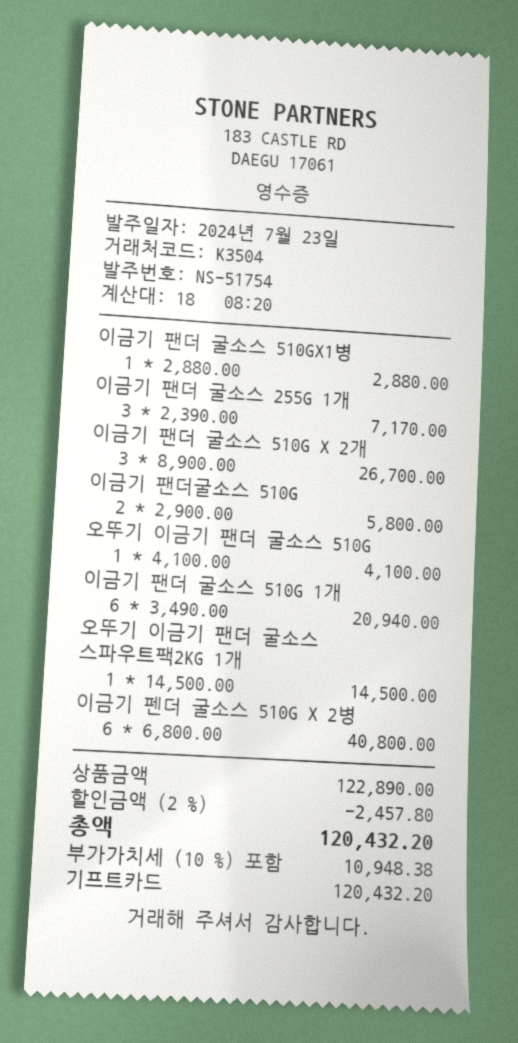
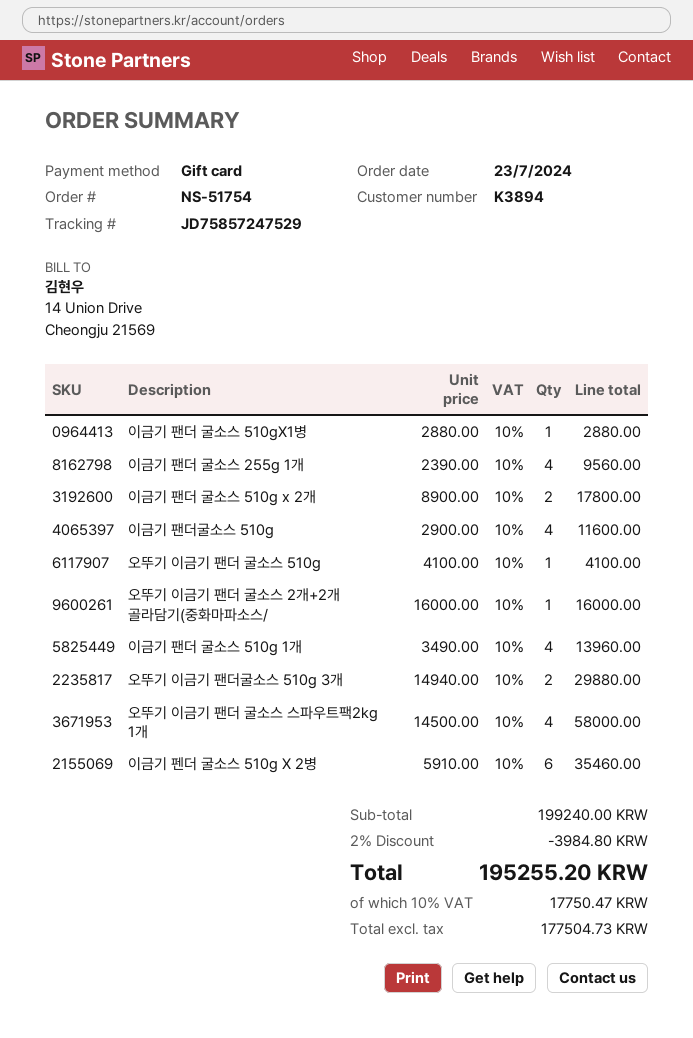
customer number: K3504 -> K3894
이금기 팬더 굴소스 255G 1개: 3 x 2390.00 = 7170.00 -> 4 x 2390.00 = 9560.00
이금기 팬더 굴소스 510G X 2개: 3 x 8900.00 = 26700.00 -> 2 x 8900.00 = 17800.00
이금기 팬더굴소스 510G: 2 x 2900.00 = 5800.00 -> 4 x 2900.00 = 11600.00
이금기 팬더 굴소스 510G 1개: 6 x 3490.00 = 20940.00 -> 4 x 3490.00 = 13960.00
오뚜기 이금기 팬더 굴소스 스파우트팩2KG 1개: 1 x 14500.00 = 14500.00 -> 4 x 14500.00 = 58000.00
이금기 펜더 굴소스 510G X 2병: 6 x 6800.00 = 40800.00 -> 6 x 5910.00 = 35460.00
오뚜기 이금기 팬더 굴소스 2개+2개 골라담기(중화마파소스/: none -> 1 x 16000.00 = 16000.00
오뚜기 이금기 팬더굴소스 510g 3개: none -> 2 x 14940.00 = 29880.00
subtotal: 122890.00 -> 199240.00
discount: 2% = 2457.80 -> 2% = 3984.80
tax: 10% = 10948.38 -> 10% = 17750.47
total: 120432.20 -> 195255.20

